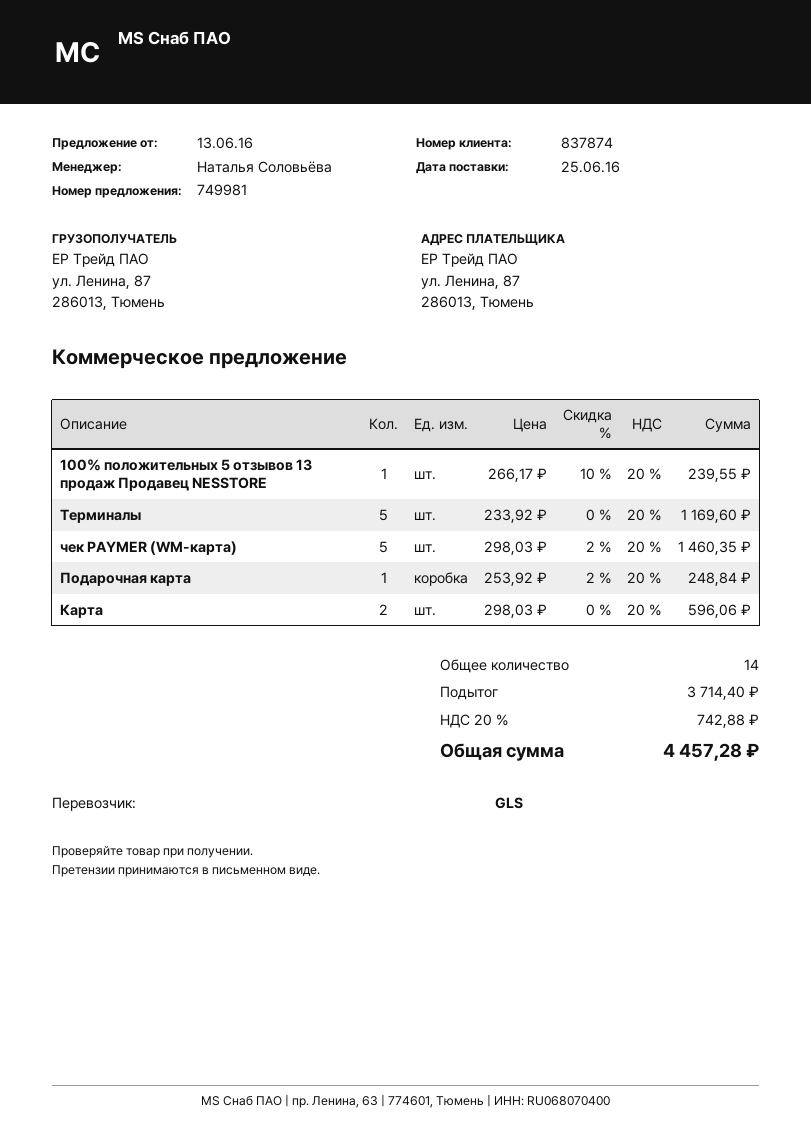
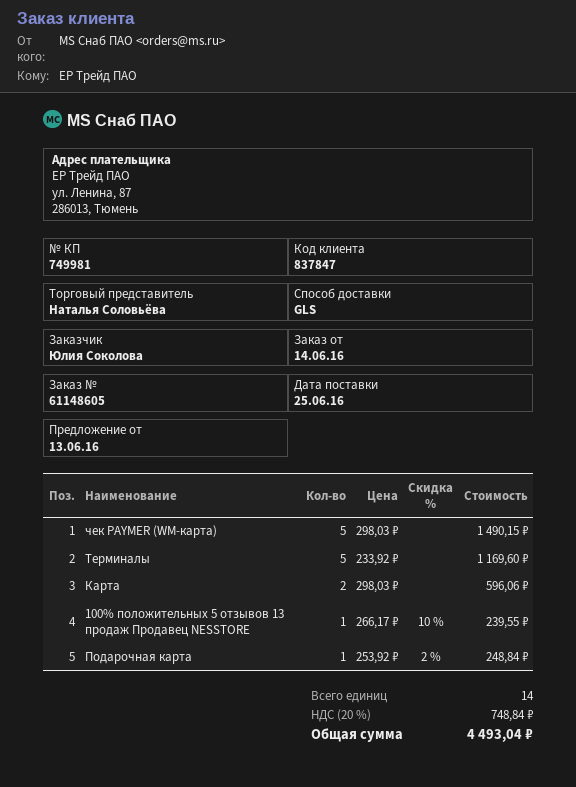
customer number: 837874 -> 837847
чек PAYMER (WM-карта): 5 x 298.03 - 2% = 1460.35 -> 5 x 298.03 = 1490.15
tax: 20% = 742.88 -> 20% = 748.84
total: 4457.28 -> 4493.04

